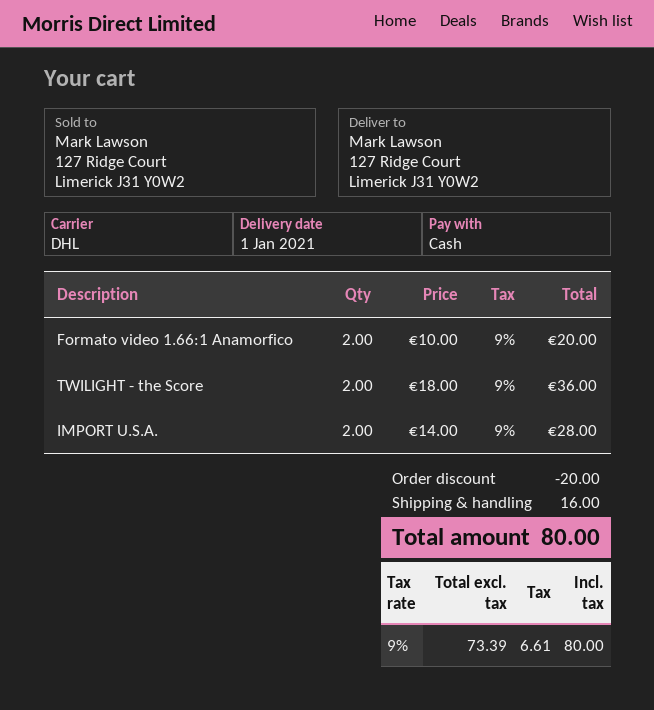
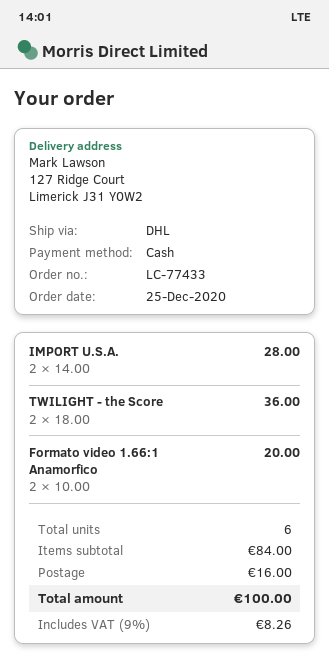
discount: 20.00 -> none
tax: 9% = 6.61 -> 9% = 8.26
total: 80.00 -> 100.00

